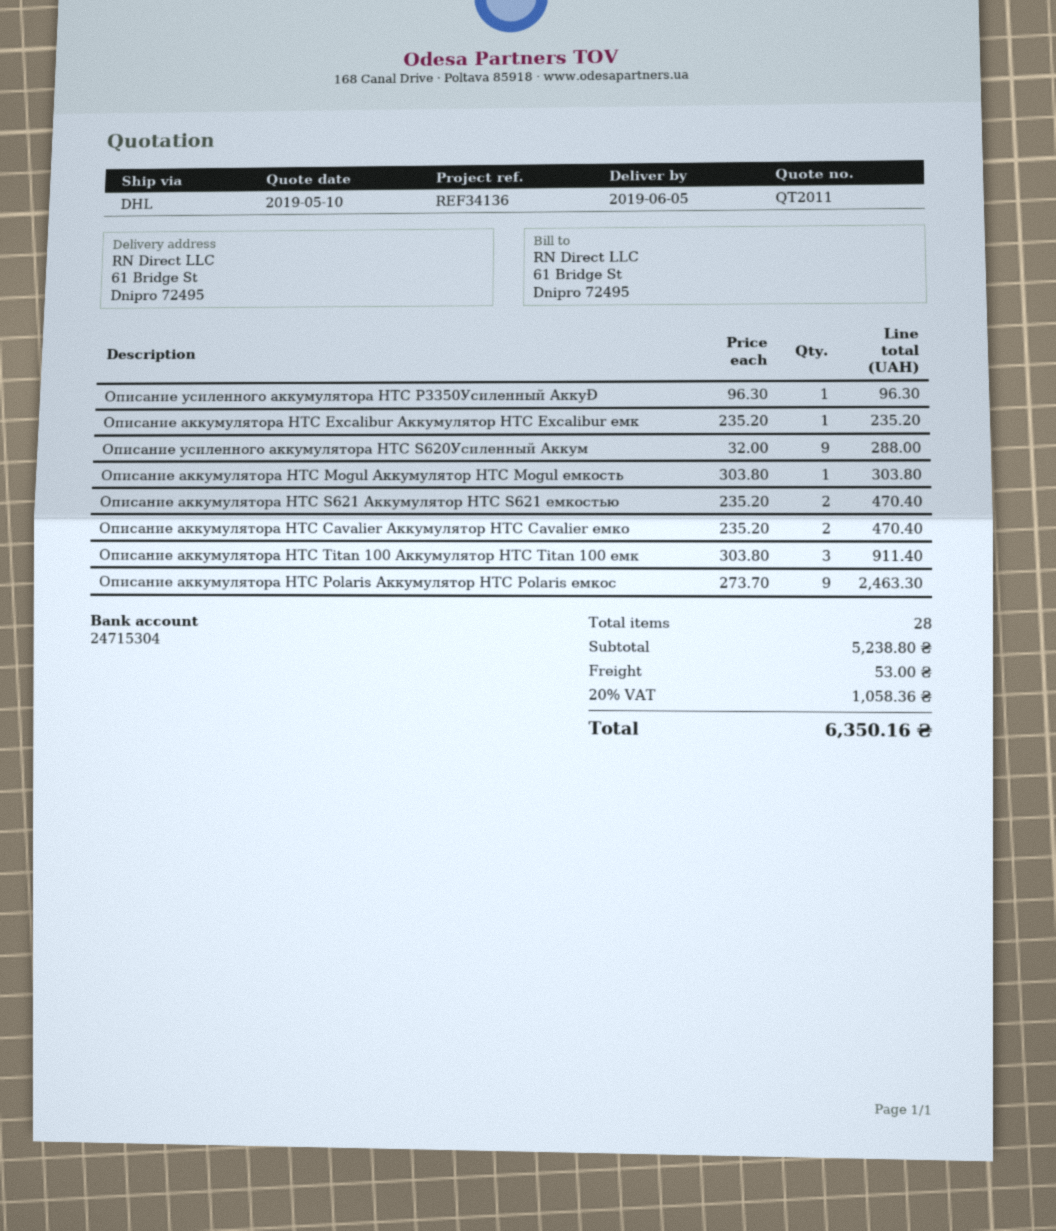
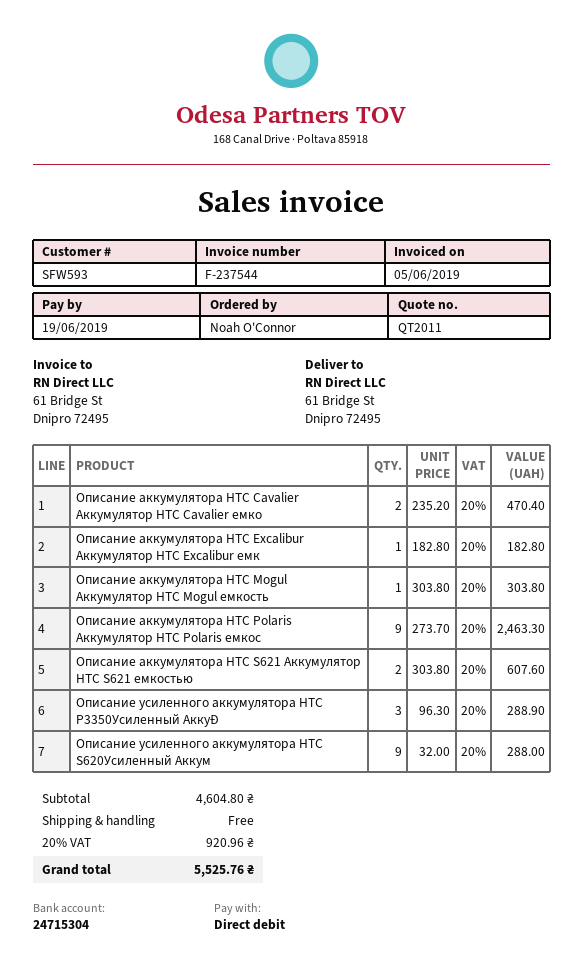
Описание усиленного аккумулятора HTC P3350Усиленный АккуÐ: 1 x 96.30 = 96.30 -> 3 x 96.30 = 288.90
Описание аккумулятора HTC Excalibur Аккумулятор HTC Excalibur емк: 1 x 235.20 = 235.20 -> 1 x 182.80 = 182.80
Описание аккумулятора HTC S621 Аккумулятор HTC S621 емкостью: 2 x 235.20 = 470.40 -> 2 x 303.80 = 607.60
Описание аккумулятора HTC Titan 100 Аккумулятор HTC Titan 100 емк: 3 x 303.80 = 911.40 -> none
subtotal: 5238.80 -> 4604.80
shipping: 53.00 -> 0.00
tax: 20% = 1058.36 -> 20% = 920.96
total: 6350.16 -> 5525.76

